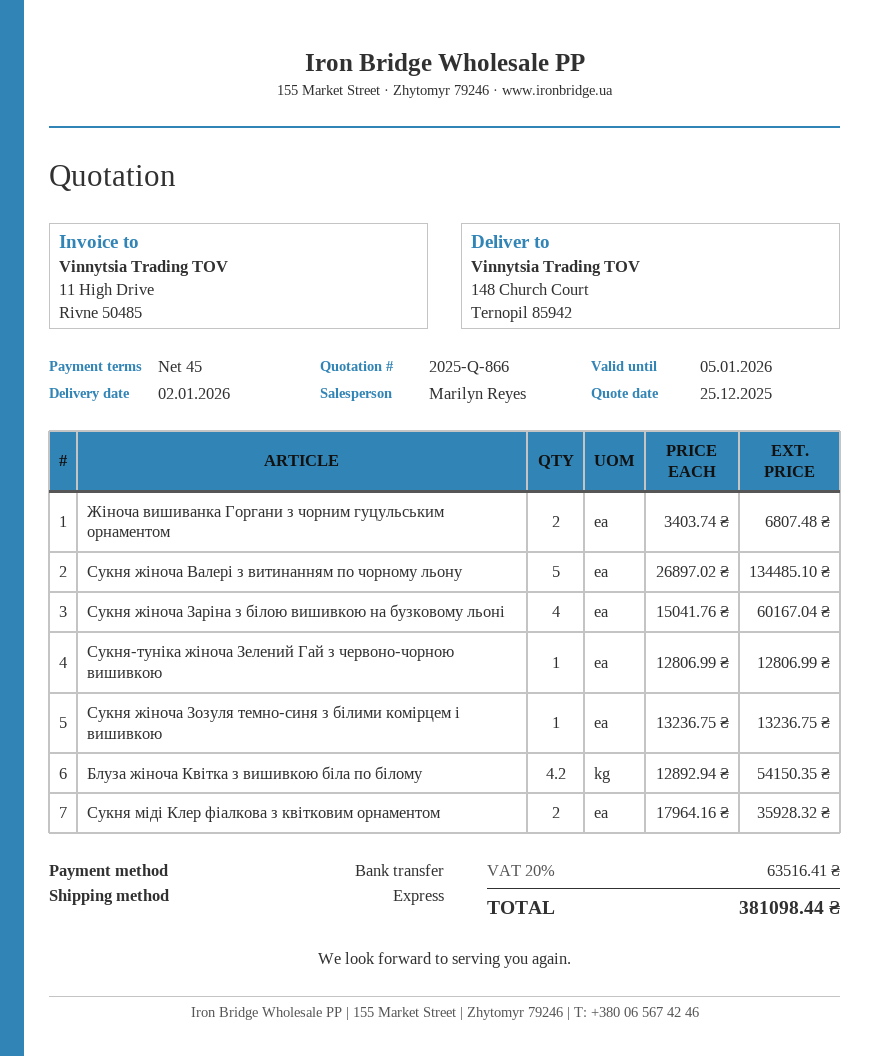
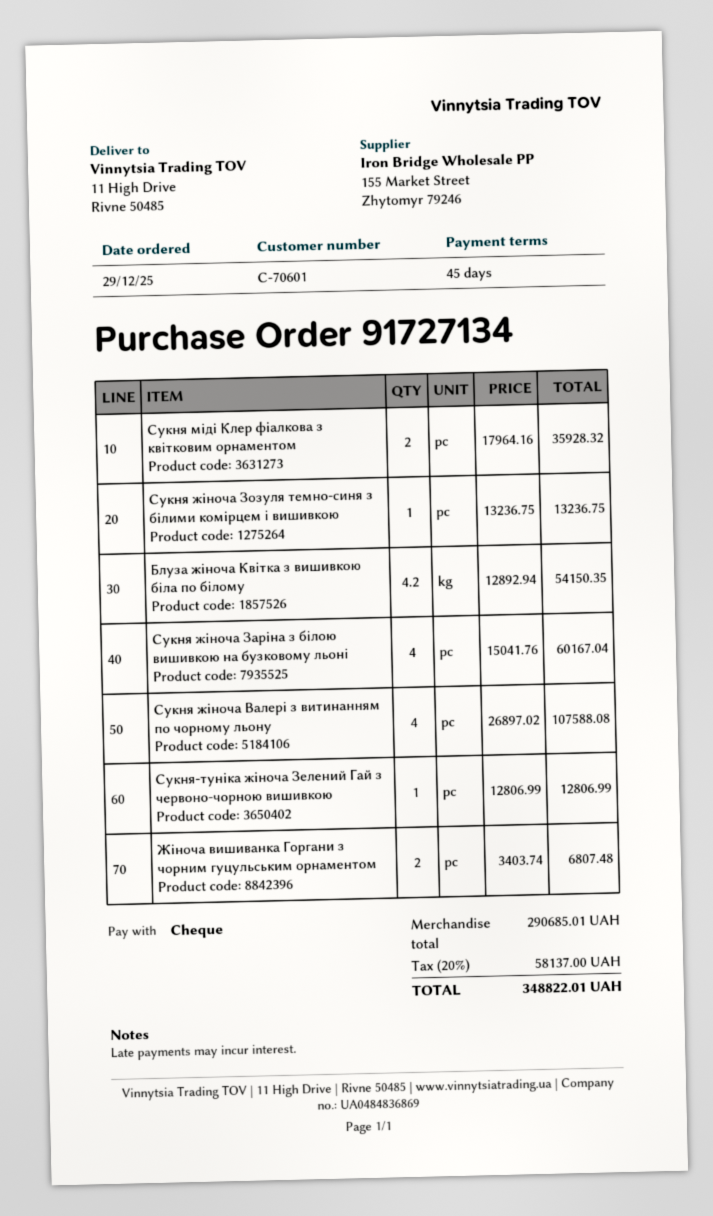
payment method: bank transfer -> cheque
ship to: 148 Church Court, Ternopil 85942 -> 11 High Drive, Rivne 50485
Сукня жіноча Валері з витинанням по чорному льону: 5 x 26897.02 = 134485.10 -> 4 x 26897.02 = 107588.08
tax: 20% = 63516.41 -> 20% = 58137.00
total: 381098.44 -> 348822.01

